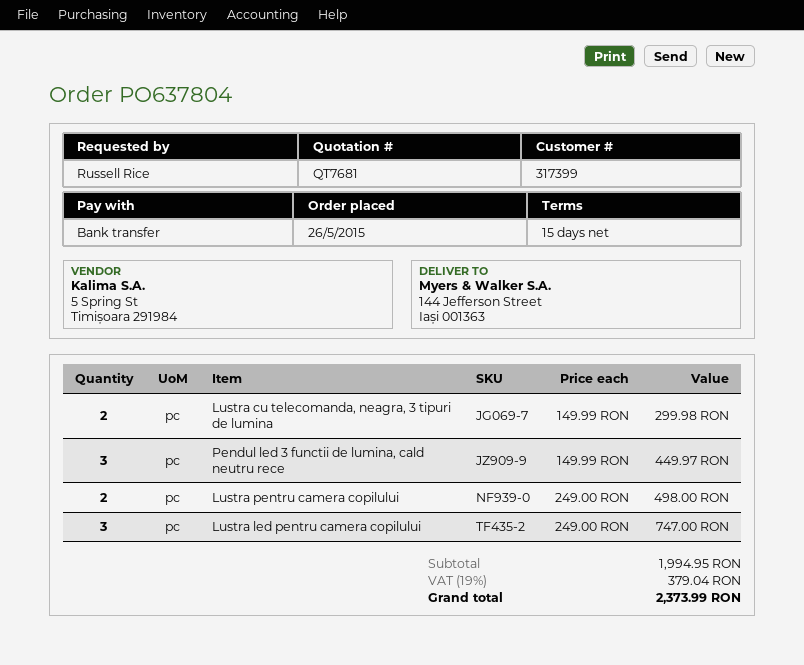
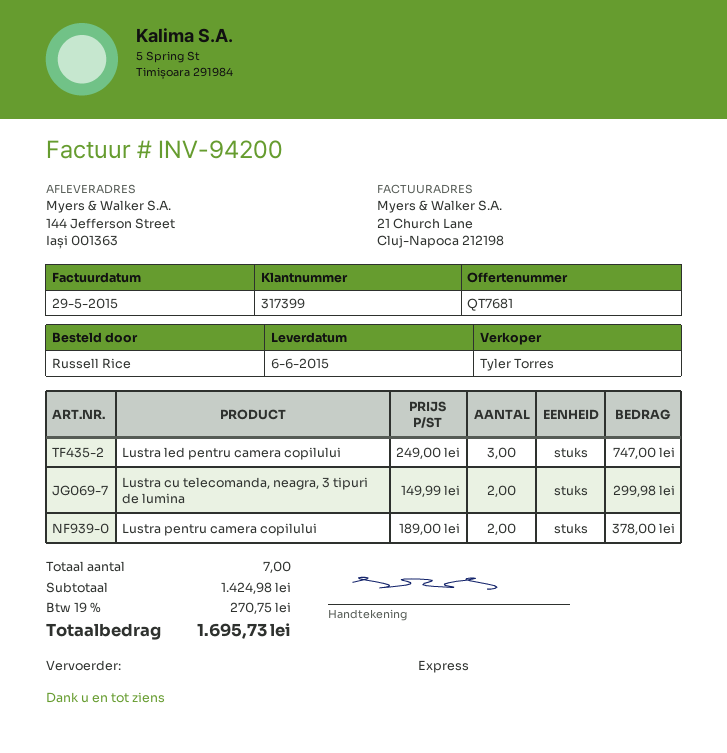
Pendul led 3 functii de lumina, cald neutru rece: 3 x 149.99 = 449.97 -> none
Lustra pentru camera copilului: 2 x 249.00 = 498.00 -> 2 x 189.00 = 378.00
subtotal: 1994.95 -> 1424.98
tax: 19% = 379.04 -> 19% = 270.75
total: 2373.99 -> 1695.73

